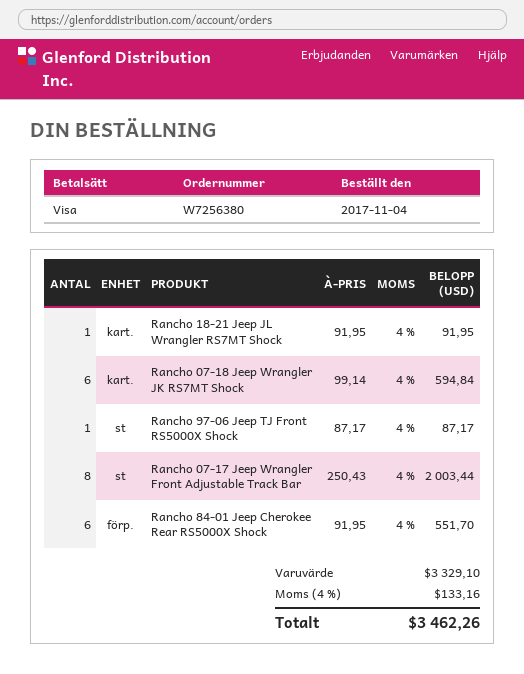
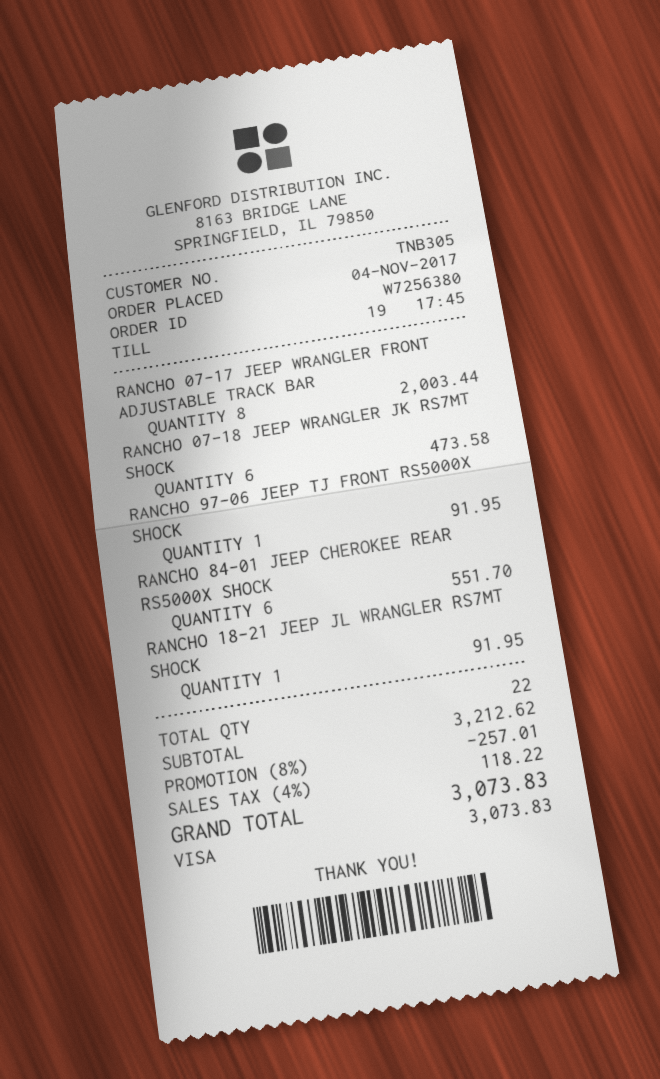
Rancho 07-18 Jeep Wrangler JK RS7MT Shock: 6 for 594.84 -> 6 for 473.58
Rancho 97-06 Jeep TJ Front RS5000X Shock: 1 for 87.17 -> 1 for 91.95
subtotal: 3329.10 -> 3212.62
discount: none -> 8% = 257.01
tax: 4% = 133.16 -> 4% = 118.22
total: 3462.26 -> 3073.83

